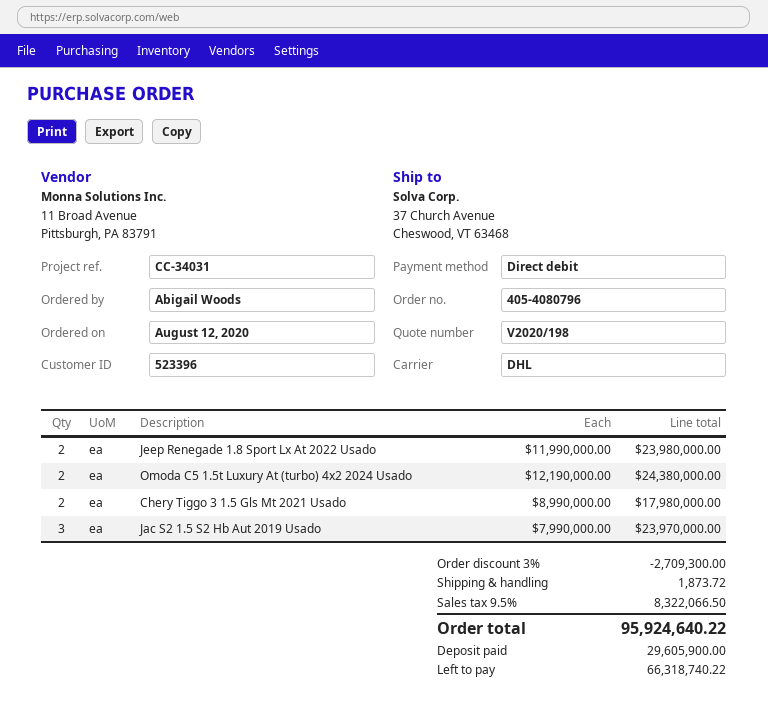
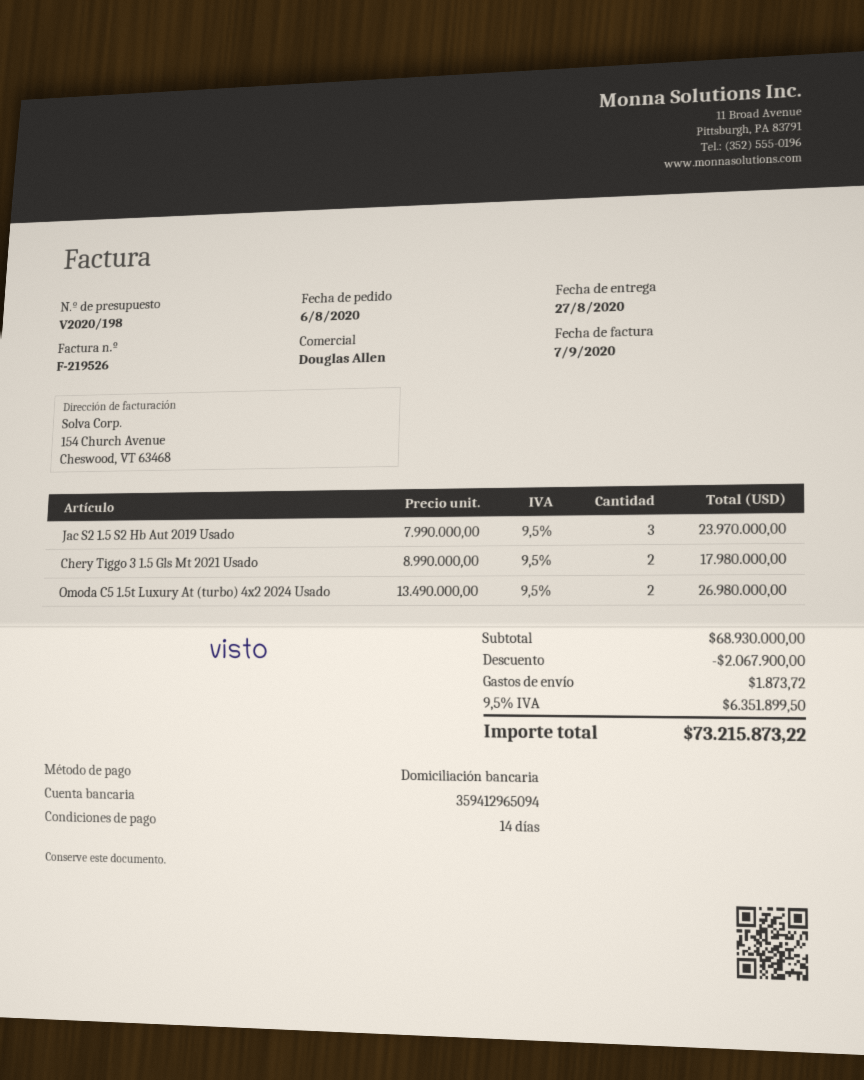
order date: 2020-08-12 -> 2020-08-06
Jeep Renegade 1.8 Sport Lx At 2022 Usado: 2 x 11990000.00 = 23980000.00 -> none
Omoda C5 1.5t Luxury At (turbo) 4x2 2024 Usado: 2 x 12190000.00 = 24380000.00 -> 2 x 13490000.00 = 26980000.00
discount: 2709300.00 -> 2067900.00
tax: 9.5% = 8322066.50 -> 9.5% = 6351899.50
total: 95924640.22 -> 73215873.22

